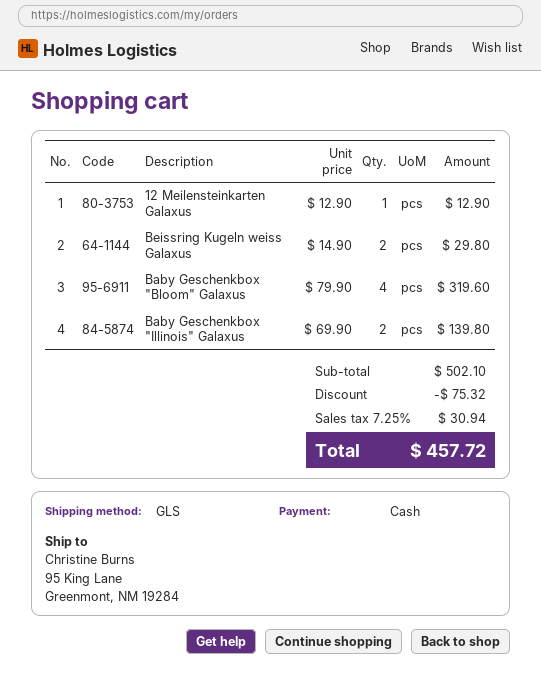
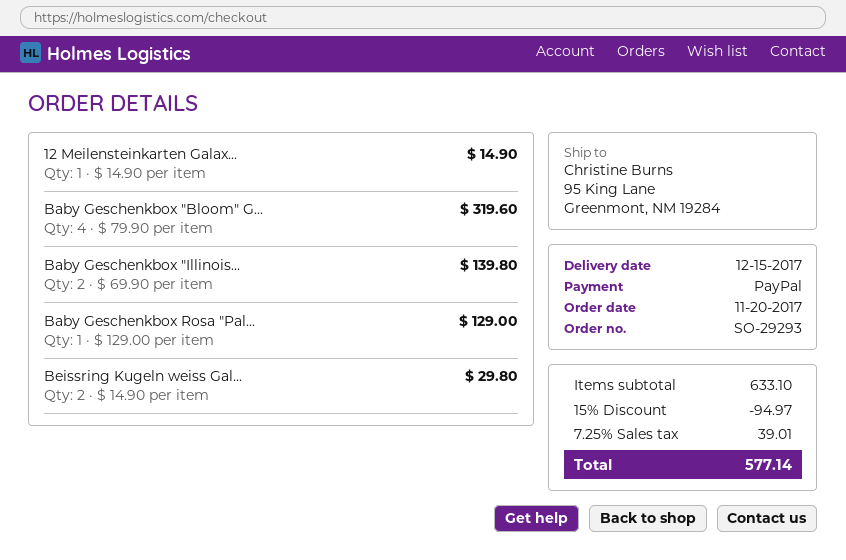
payment method: cash -> PayPal
12 Meilensteinkarten Galaxus: 1 x 12.90 = 12.90 -> 1 x 14.90 = 14.90
Baby Geschenkbox Rosa "Pal...: none -> 1 x 129.00 = 129.00
subtotal: 502.10 -> 633.10
discount: 75.32 -> 94.97
tax: 7.25% = 30.94 -> 7.25% = 39.01
total: 457.72 -> 577.14

